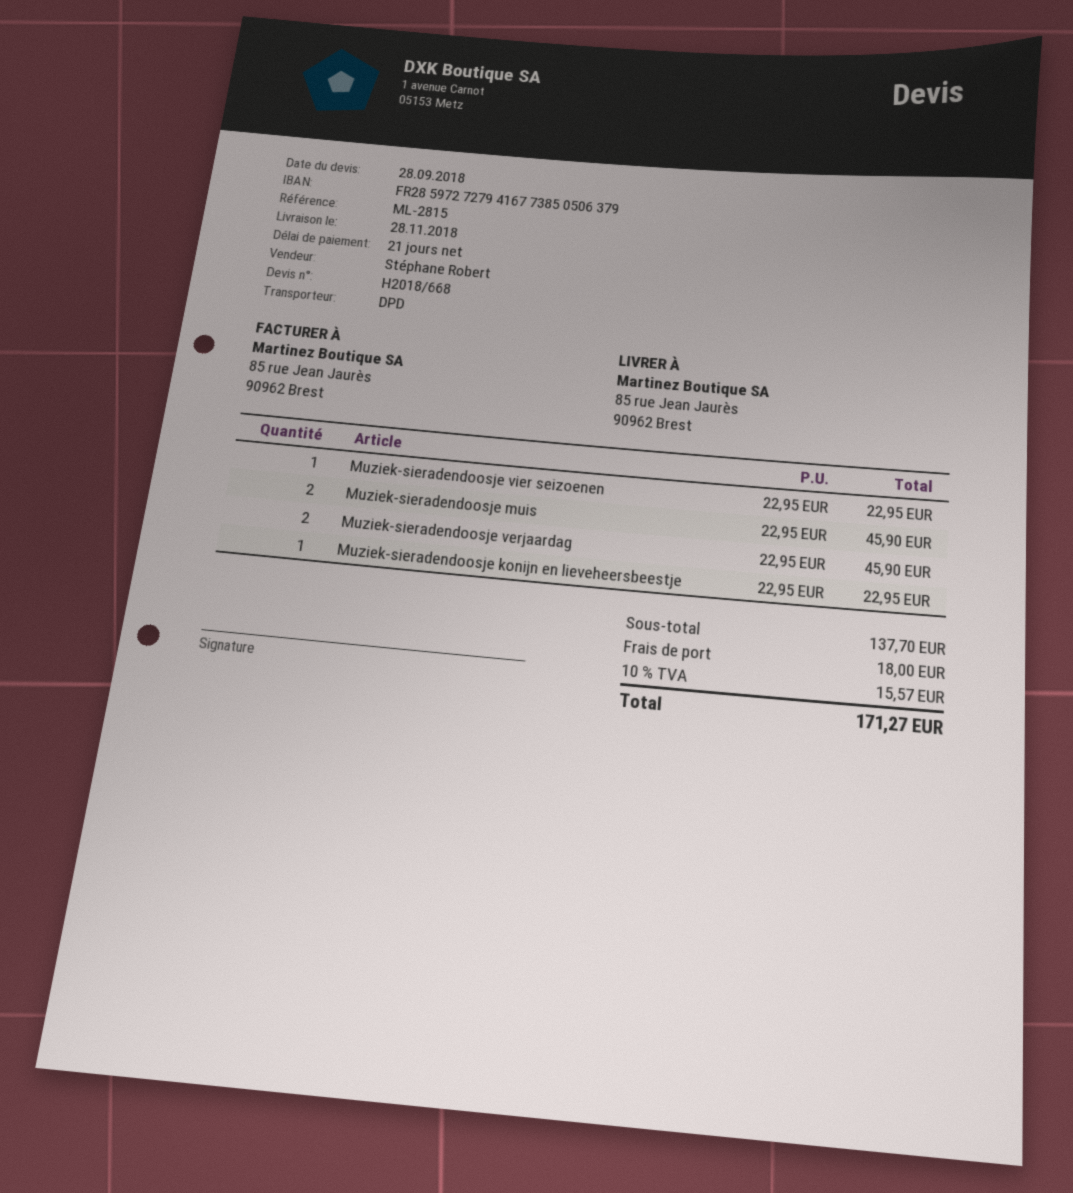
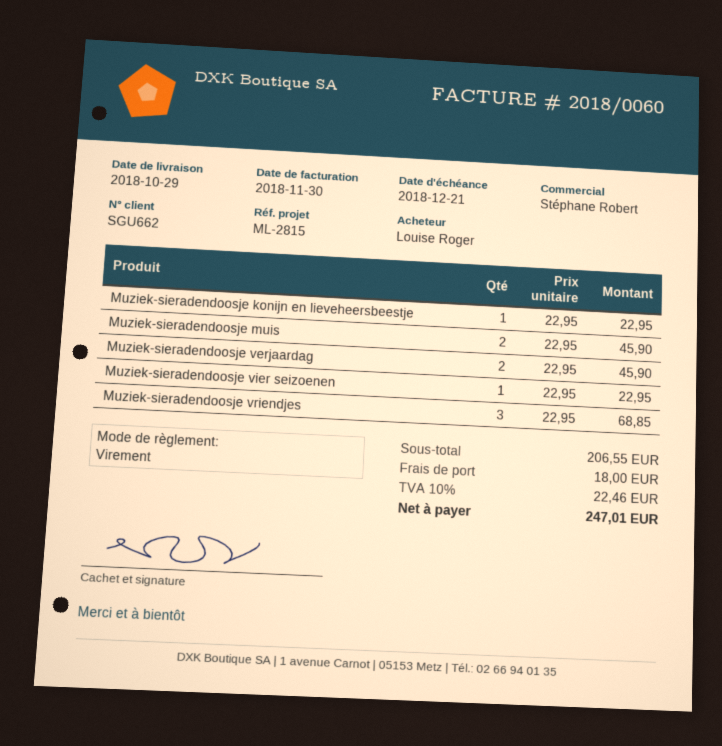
delivery date: 2018-11-28 -> 2018-10-29
Muziek-sieradendoosje vriendjes: none -> 3 x 22.95 = 68.85
subtotal: 137.70 -> 206.55
tax: 10% = 15.57 -> 10% = 22.46
total: 171.27 -> 247.01

